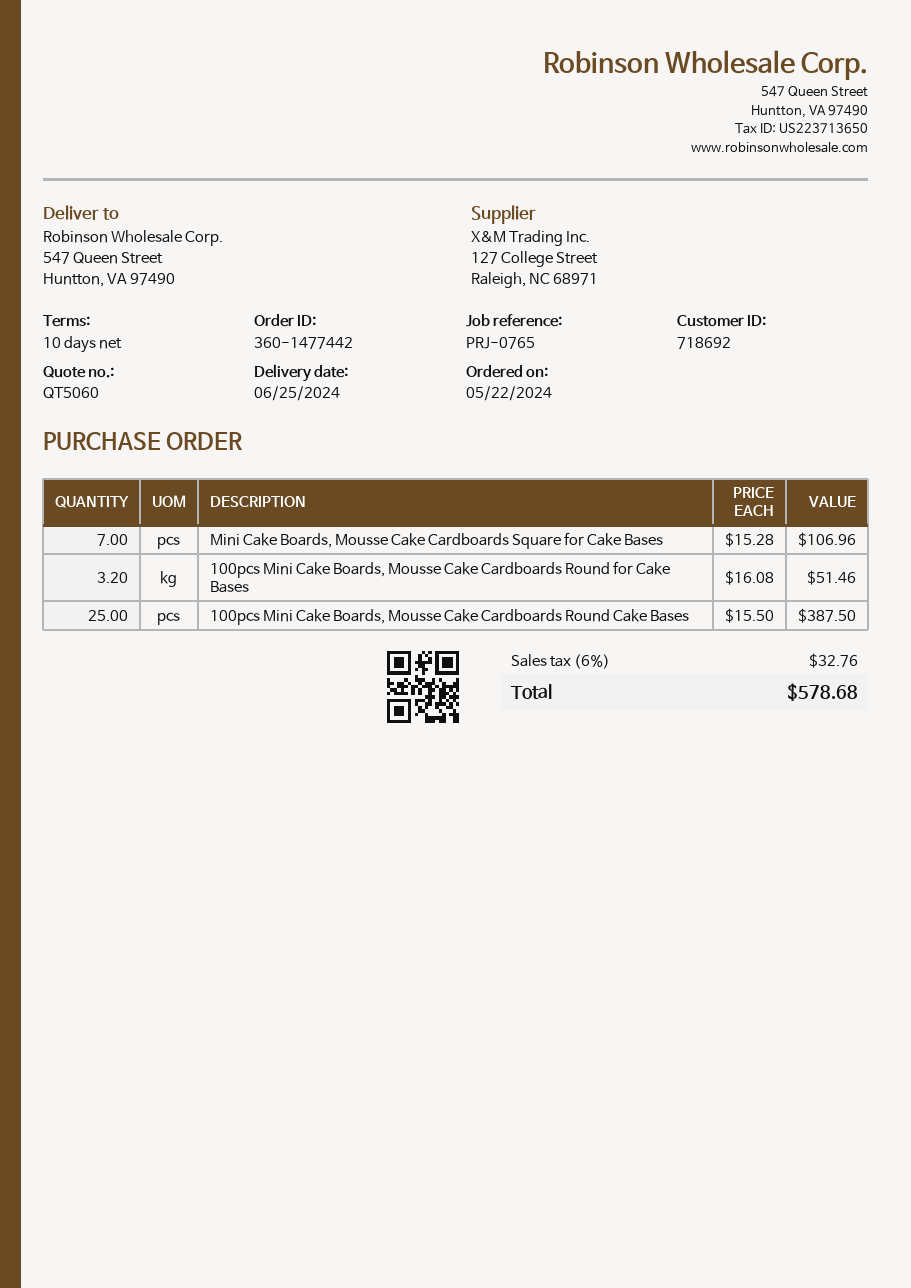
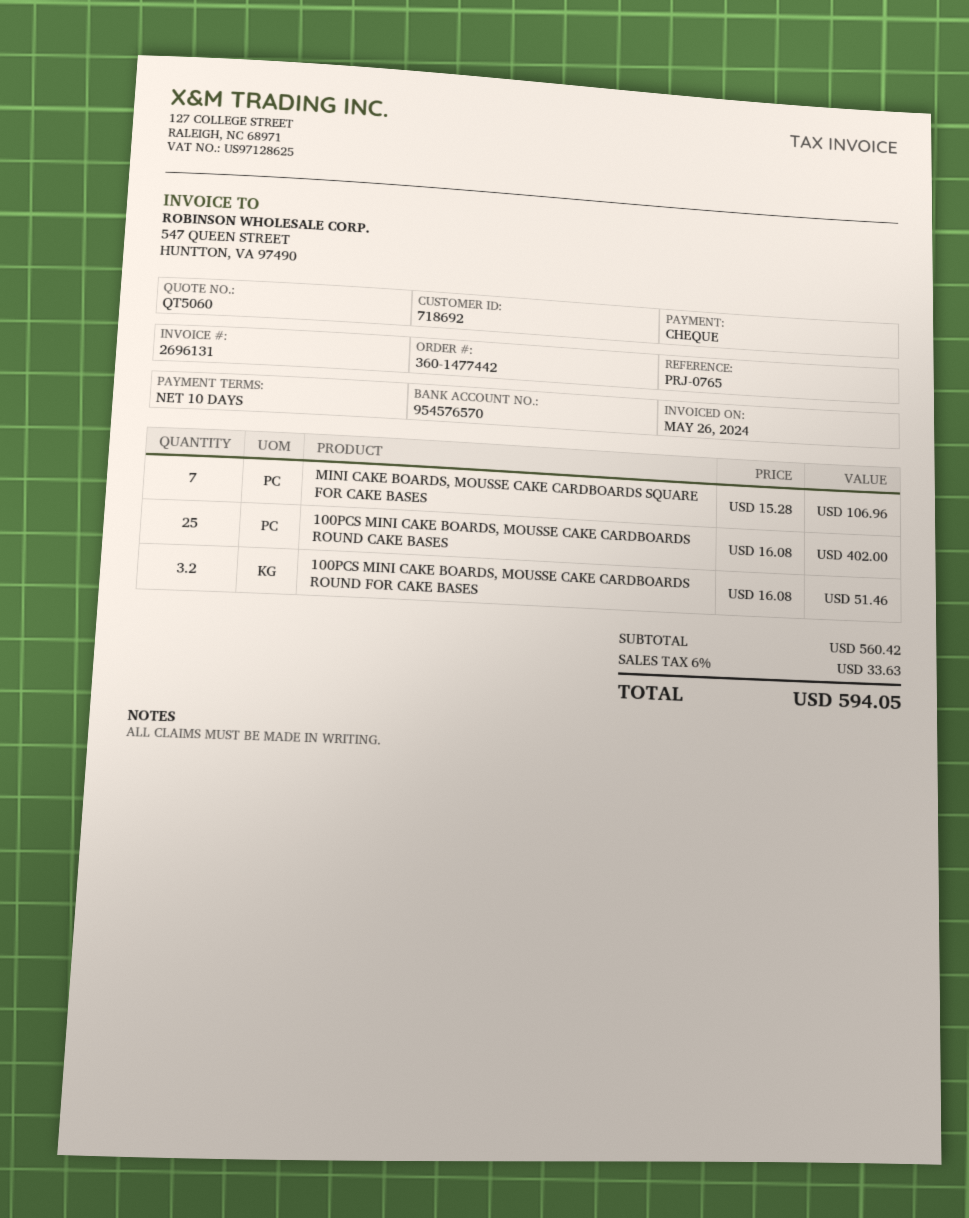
100pcs Mini Cake Boards, Mousse Cake Cardboards Round Cake Bases: 25 x 15.50 = 387.50 -> 25 x 16.08 = 402.00
tax: 6% = 32.76 -> 6% = 33.63
total: 578.68 -> 594.05

